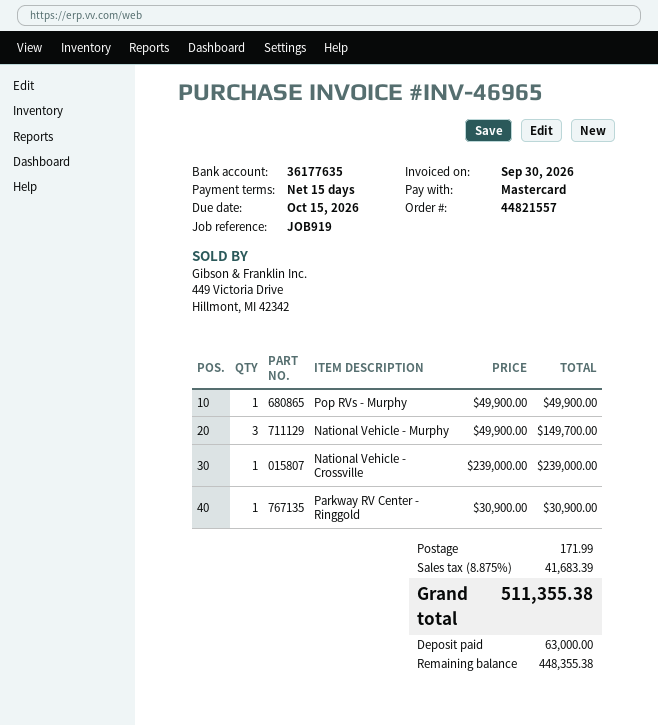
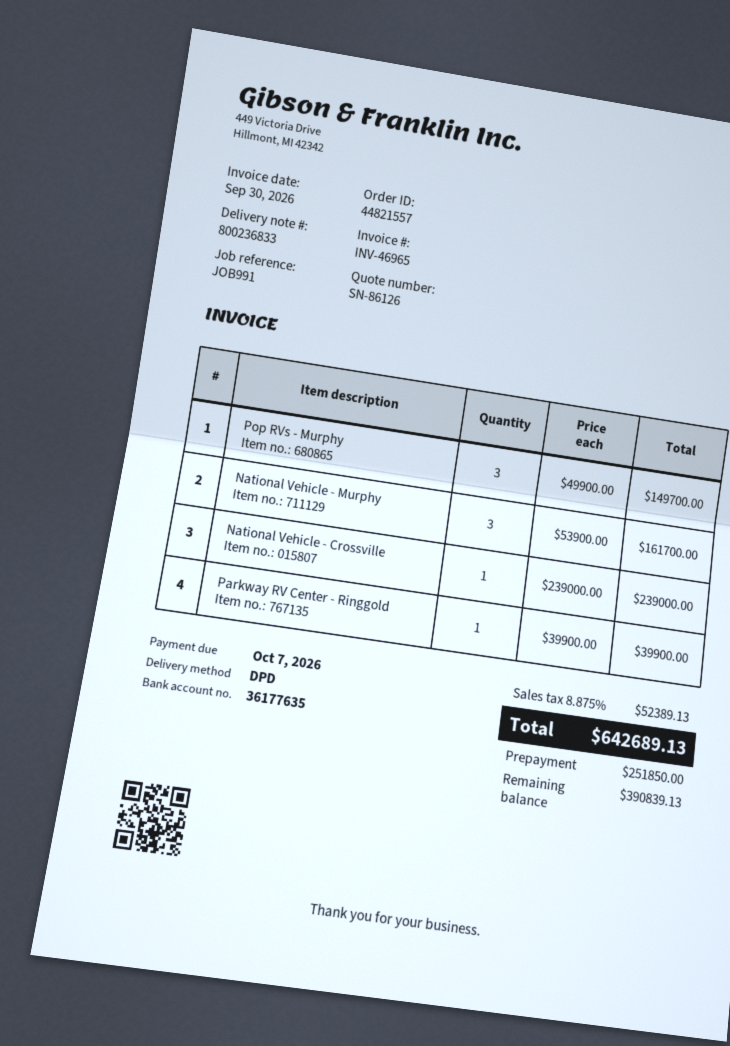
due date: 2026-10-15 -> 2026-10-07
reference: JOB919 -> JOB991
Pop RVs - Murphy: 1 x 49900.00 = 49900.00 -> 3 x 49900.00 = 149700.00
National Vehicle - Murphy: 3 x 49900.00 = 149700.00 -> 3 x 53900.00 = 161700.00
Parkway RV Center - Ringgold: 1 x 30900.00 = 30900.00 -> 1 x 39900.00 = 39900.00
shipping: 171.99 -> none
tax: 8.875% = 41683.39 -> 8.875% = 52389.13
total: 511355.38 -> 642689.13
deposit: 63000.00 -> 251850.00
balance: 448355.38 -> 390839.13

